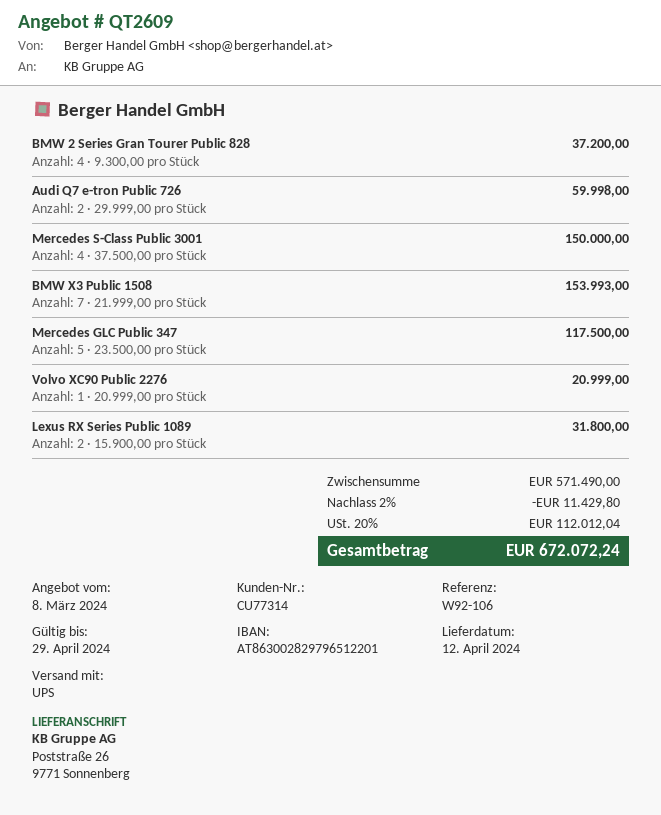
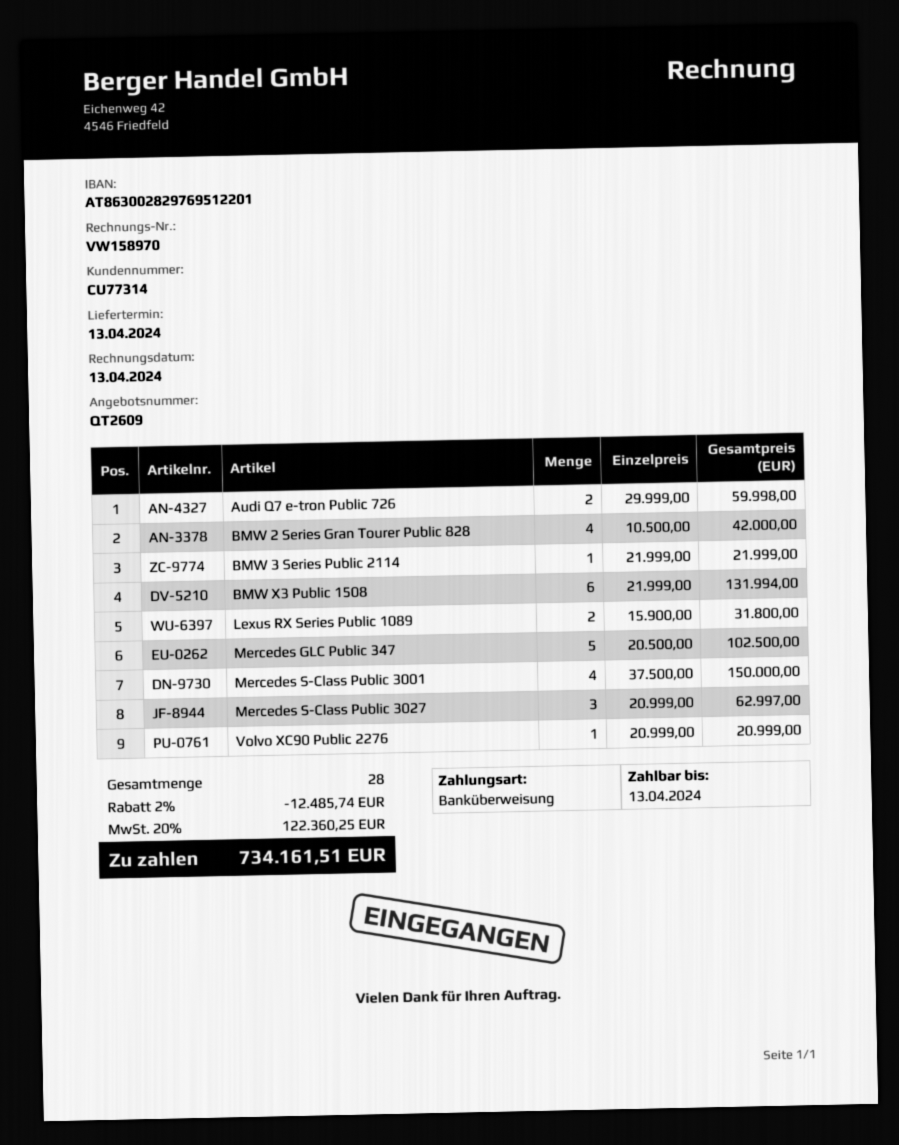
delivery date: 2024-04-12 -> 2024-04-13
bank account: AT863002829796512201 -> AT863002829769512201
BMW 2 Series Gran Tourer Public 828: 4 x 9300.00 = 37200.00 -> 4 x 10500.00 = 42000.00
BMW X3 Public 1508: 7 x 21999.00 = 153993.00 -> 6 x 21999.00 = 131994.00
Mercedes GLC Public 347: 5 x 23500.00 = 117500.00 -> 5 x 20500.00 = 102500.00
BMW 3 Series Public 2114: none -> 1 x 21999.00 = 21999.00
Mercedes S-Class Public 3027: none -> 3 x 20999.00 = 62997.00
discount: 2% = 11429.80 -> 2% = 12485.74
tax: 20% = 112012.04 -> 20% = 122360.25
total: 672072.24 -> 734161.51

